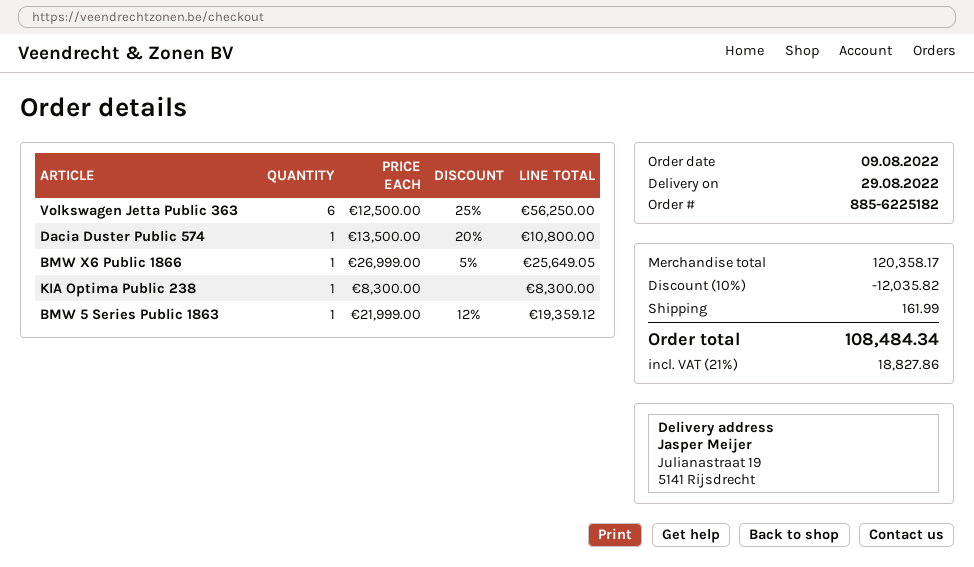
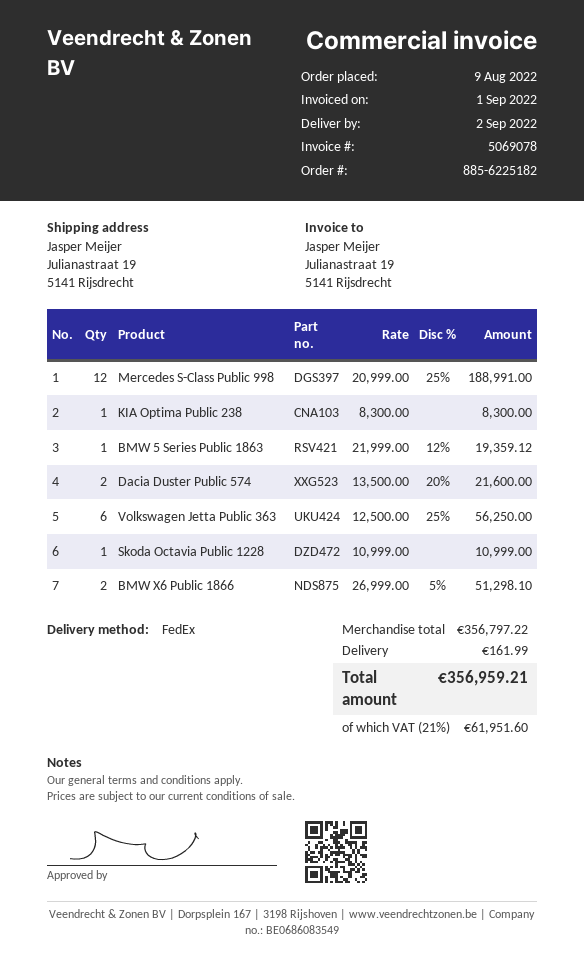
delivery date: 2022-08-29 -> 2022-09-02
Dacia Duster Public 574: 1 x 13500.00 - 20% = 10800.00 -> 2 x 13500.00 - 20% = 21600.00
BMW X6 Public 1866: 1 x 26999.00 - 5% = 25649.05 -> 2 x 26999.00 - 5% = 51298.10
Mercedes S-Class Public 998: none -> 12 x 20999.00 - 25% = 188991.00
Skoda Octavia Public 1228: none -> 1 x 10999.00 = 10999.00
subtotal: 120358.17 -> 356797.22
discount: 10% = 12035.82 -> none
tax: 21% = 18827.86 -> 21% = 61951.60
total: 108484.34 -> 356959.21

